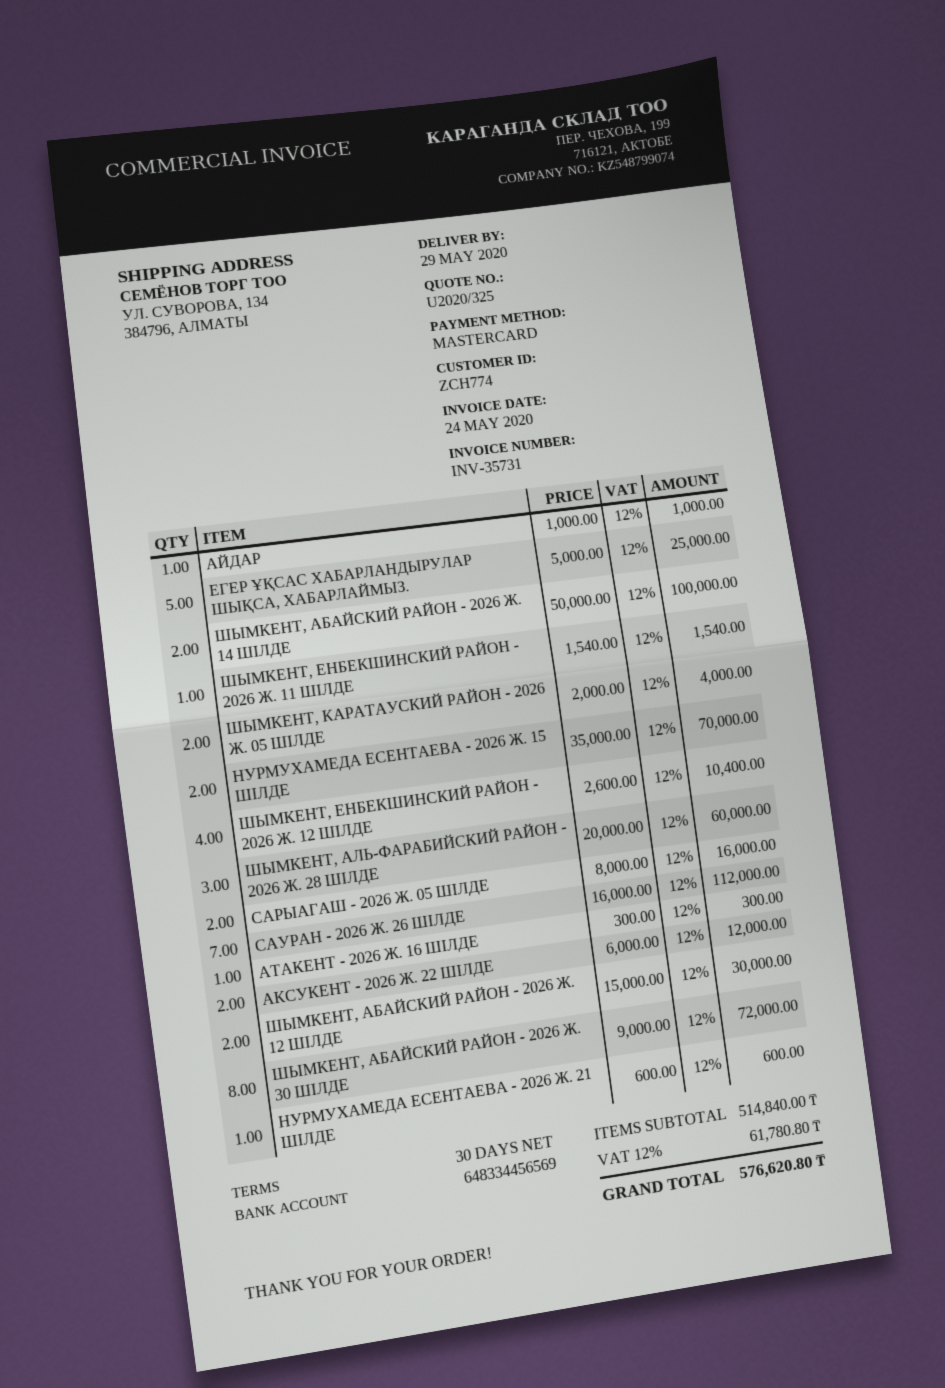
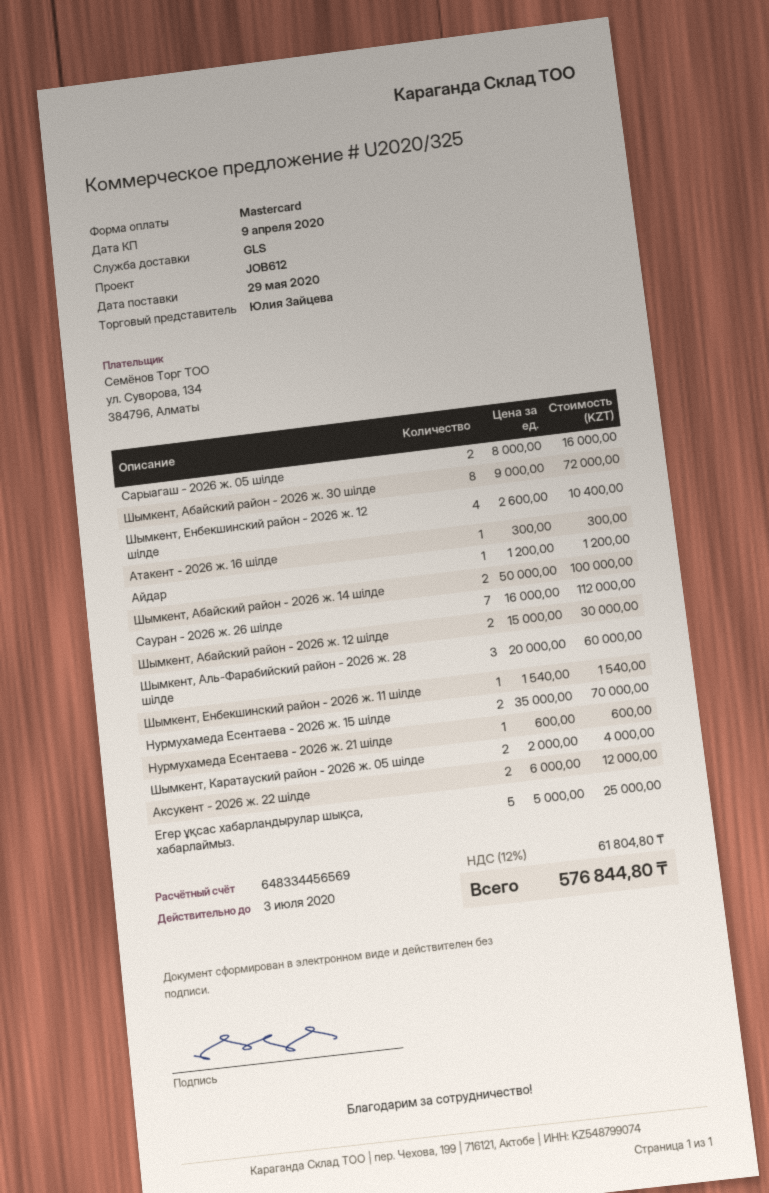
АЙДАР: 1 x 1000.00 = 1000.00 -> 1 x 1200.00 = 1200.00
tax: 12% = 61780.80 -> 12% = 61804.80
total: 576620.80 -> 576844.80

